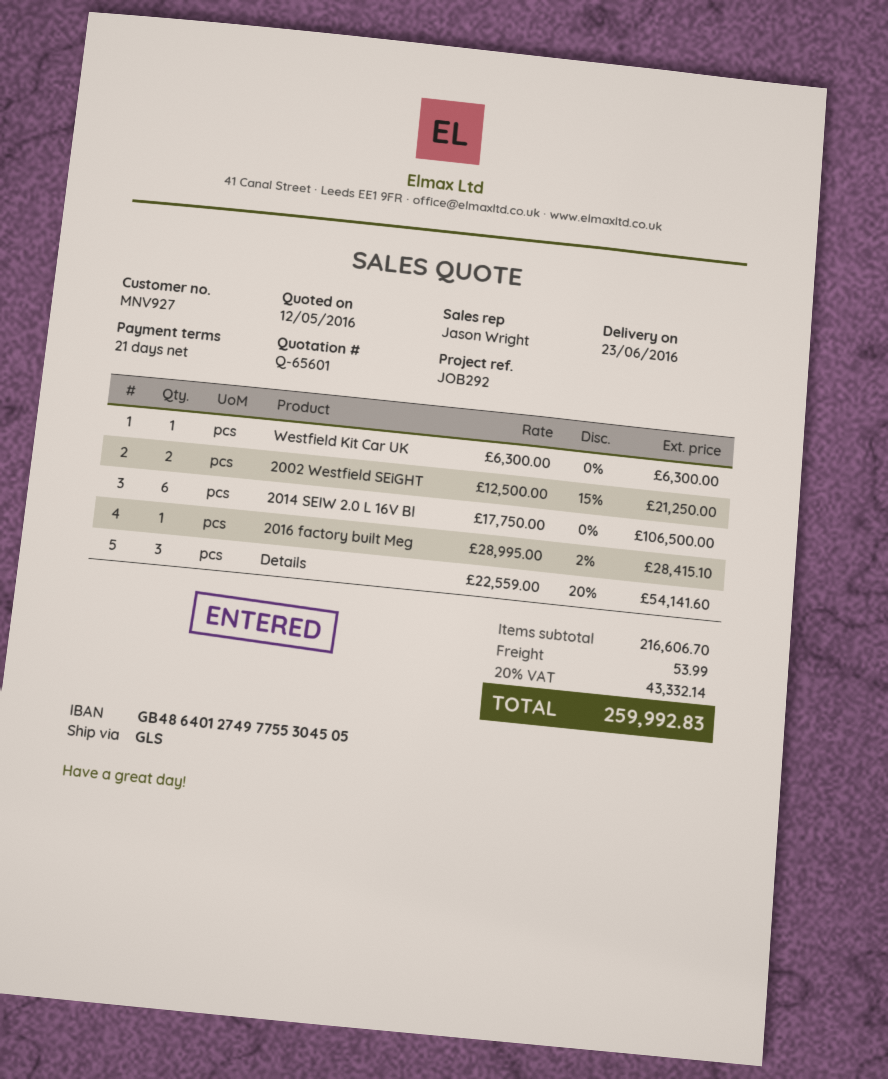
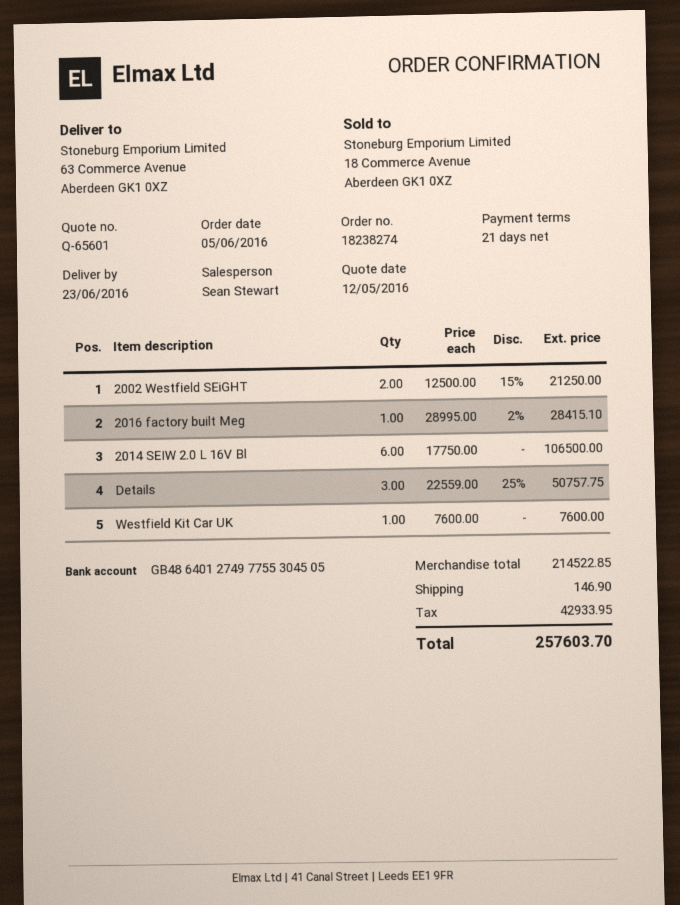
sales rep: Jason Wright -> Sean Stewart
Westfield Kit Car UK: 1 x 6300.00 = 6300.00 -> 1 x 7600.00 = 7600.00
Details: 3 x 22559.00 - 20% = 54141.60 -> 3 x 22559.00 - 25% = 50757.75
subtotal: 216606.70 -> 214522.85
shipping: 53.99 -> 146.90
tax: 43332.14 -> 42933.95
total: 259992.83 -> 257603.70

